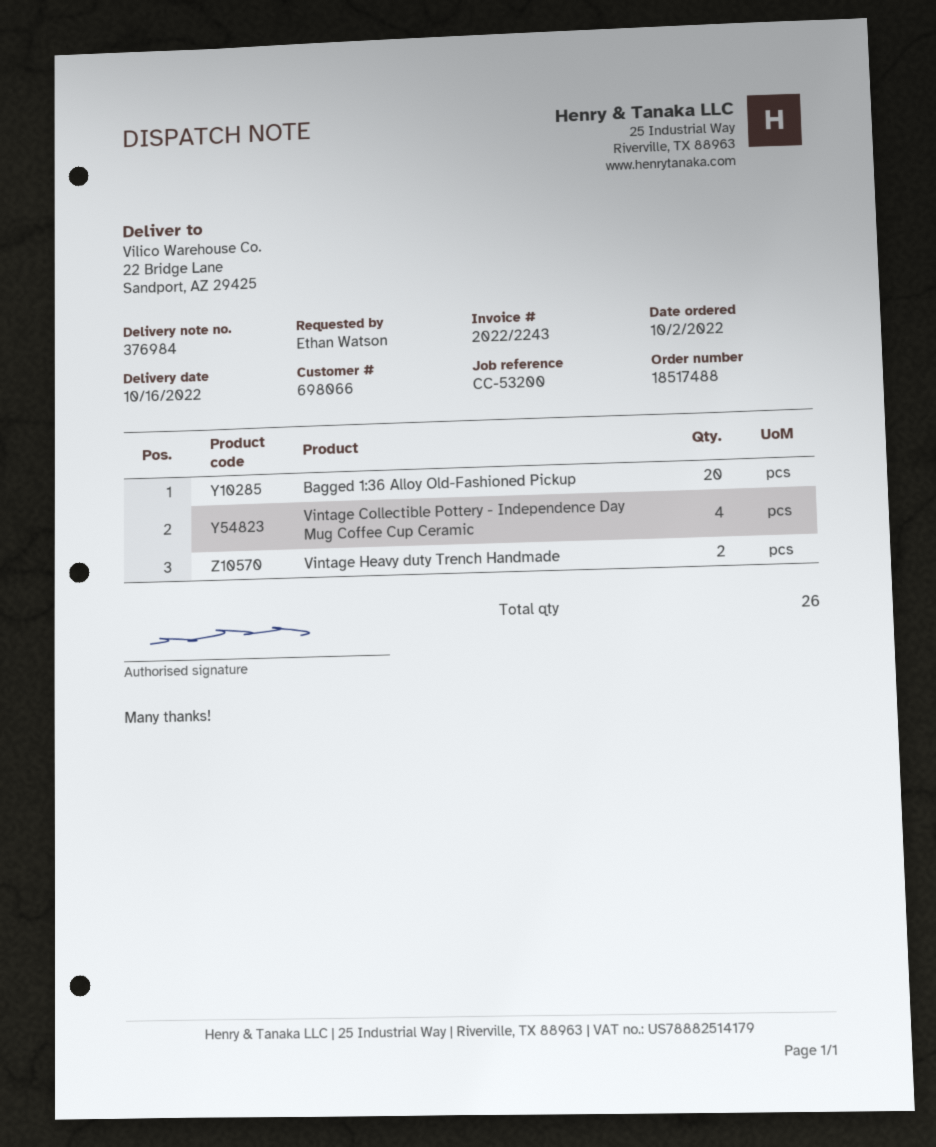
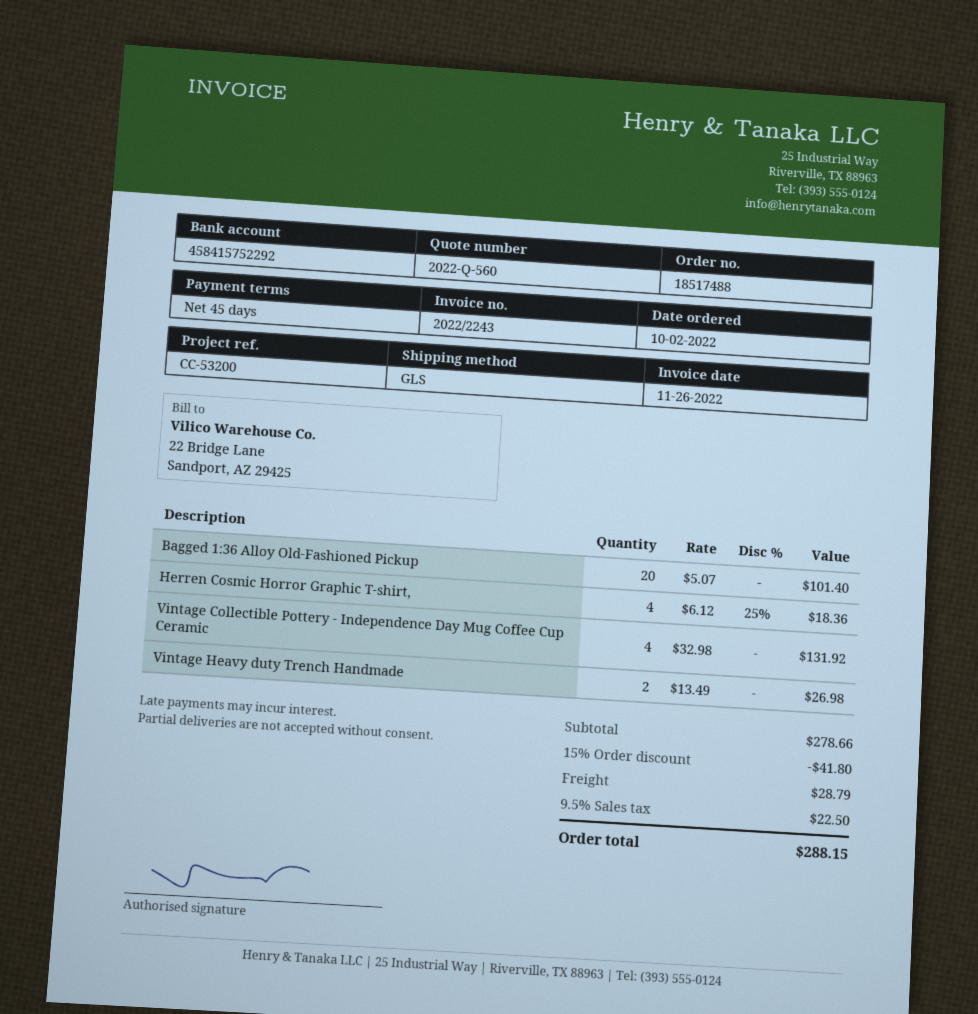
Herren Cosmic Horror Graphic T-shirt,: none -> 4

